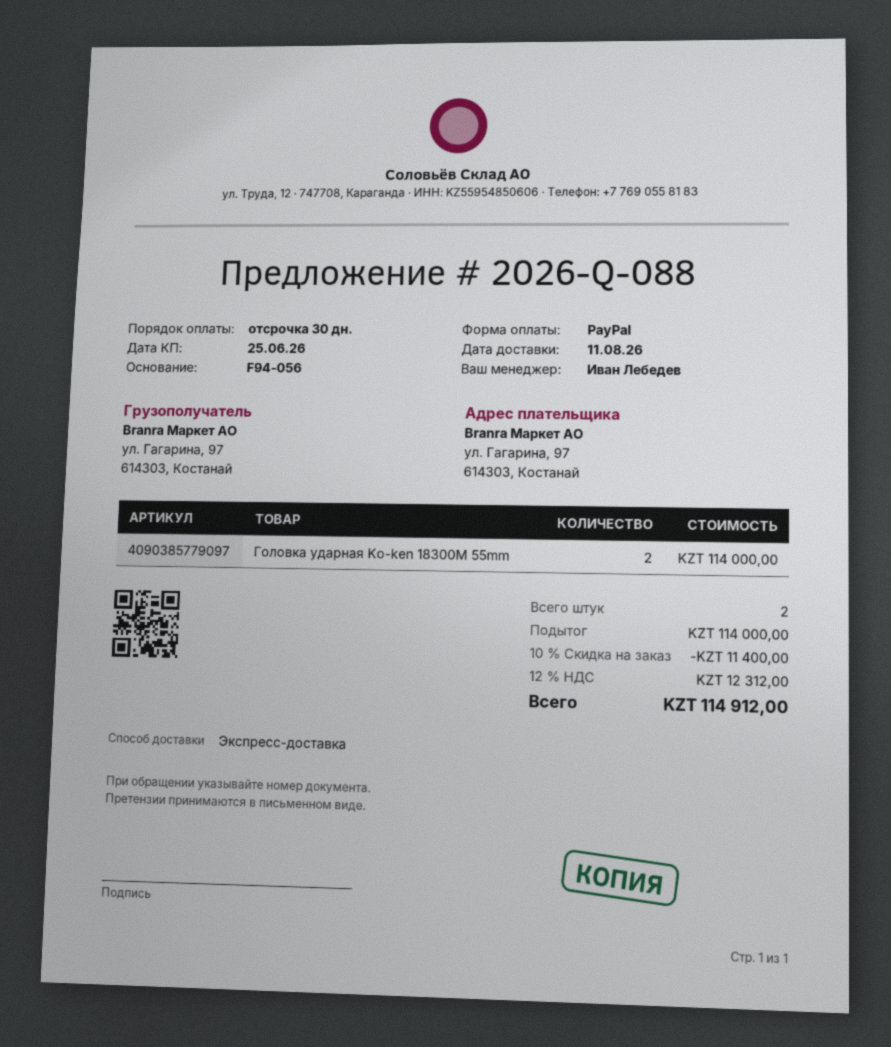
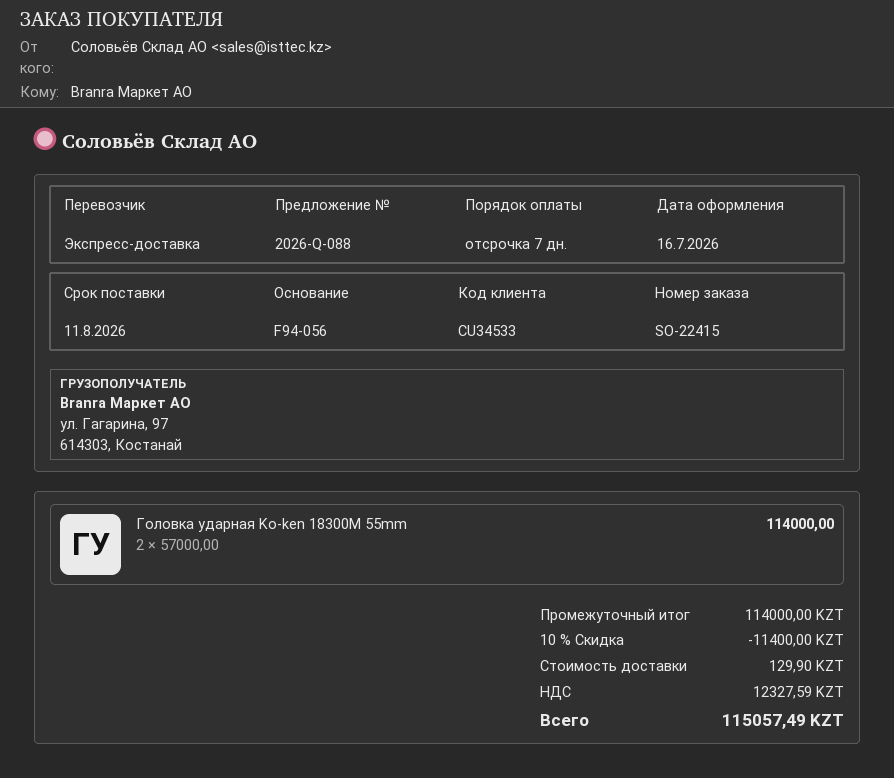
payment terms: 30 days -> 7 days
shipping: none -> 129.90
tax: 12312.00 -> 12327.59
total: 114912.00 -> 115057.49

